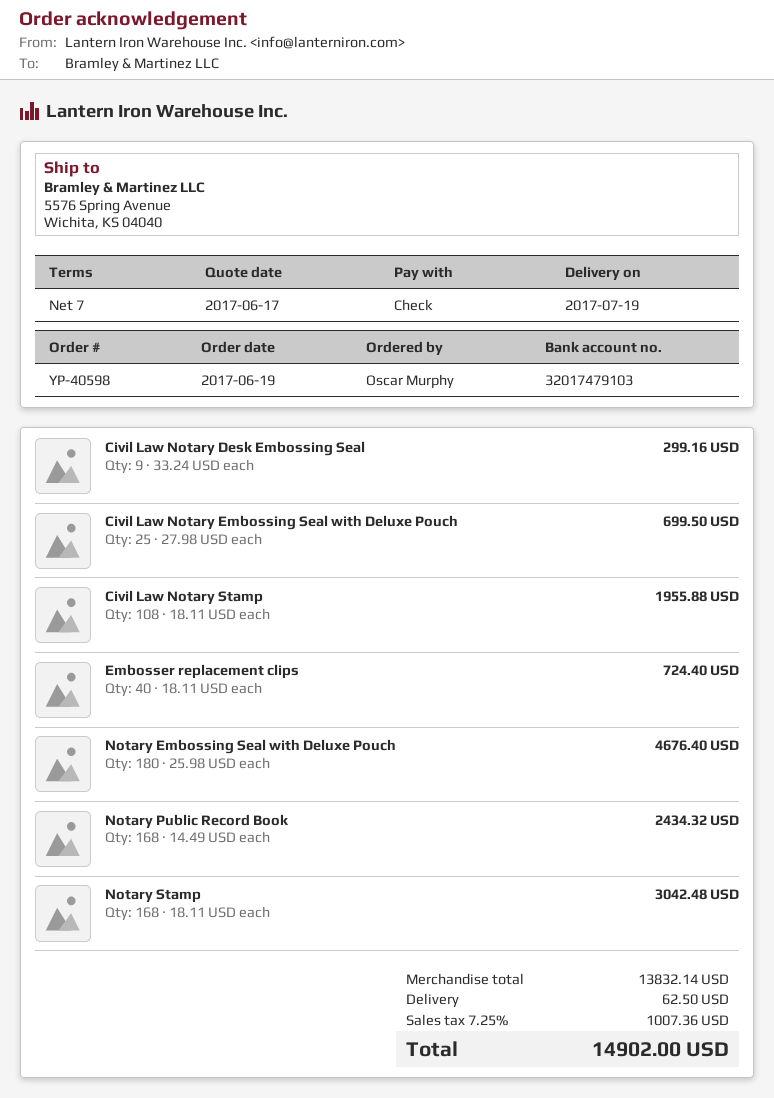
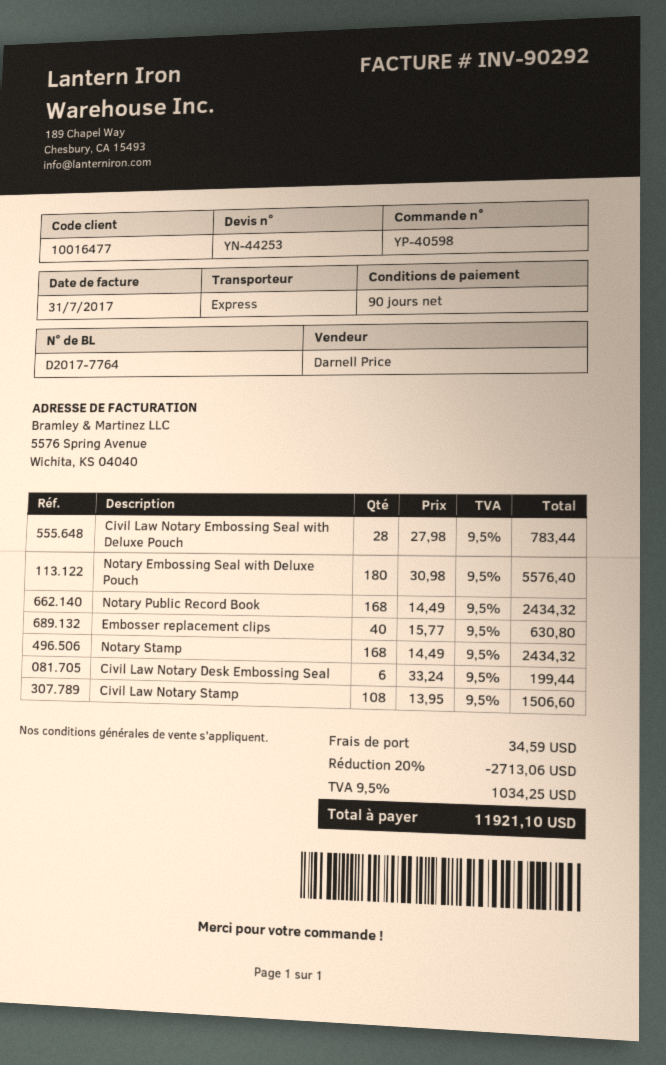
payment terms: 7 days -> 90 days
Civil Law Notary Desk Embossing Seal: 9 x 33.24 = 299.16 -> 6 x 33.24 = 199.44
Civil Law Notary Embossing Seal with Deluxe Pouch: 25 x 27.98 = 699.50 -> 28 x 27.98 = 783.44
Civil Law Notary Stamp: 108 x 18.11 = 1955.88 -> 108 x 13.95 = 1506.60
Embosser replacement clips: 40 x 18.11 = 724.40 -> 40 x 15.77 = 630.80
Notary Embossing Seal with Deluxe Pouch: 180 x 25.98 = 4676.40 -> 180 x 30.98 = 5576.40
Notary Stamp: 168 x 18.11 = 3042.48 -> 168 x 14.49 = 2434.32
discount: none -> 20% = 2713.06
shipping: 62.50 -> 34.59
tax: 7.25% = 1007.36 -> 9.5% = 1034.25
total: 14902.00 -> 11921.10

